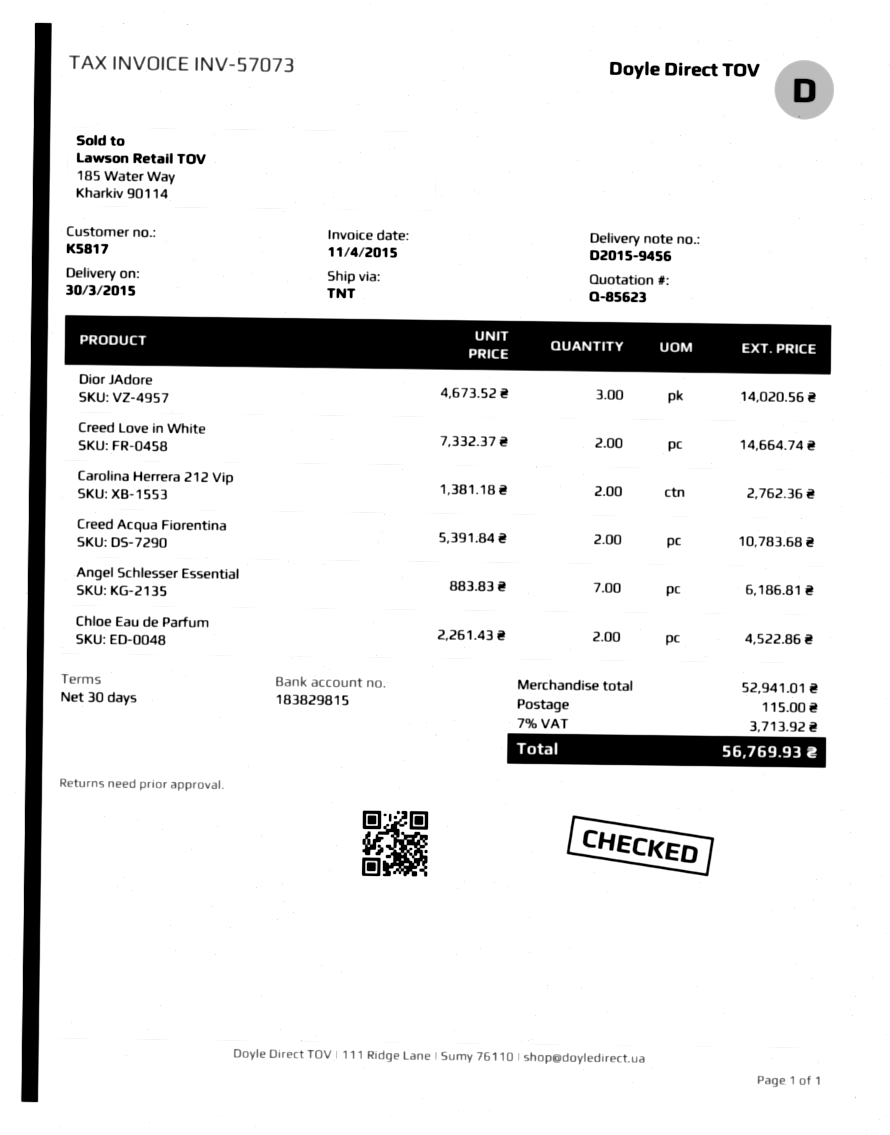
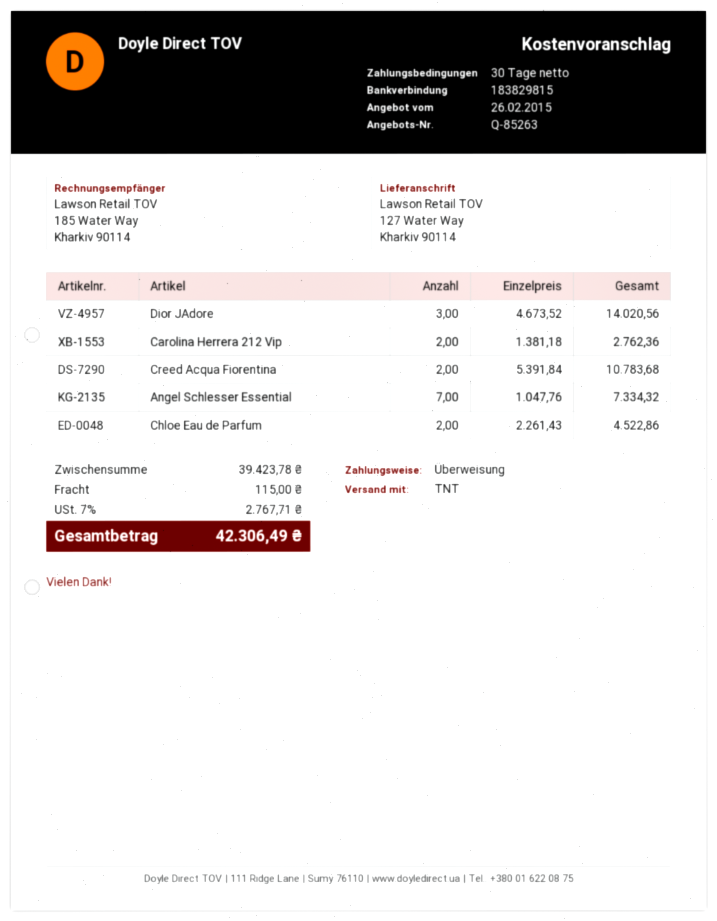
quote number: Q-85623 -> Q-85263
Creed Love in White: 2 x 7332.37 = 14664.74 -> none
Angel Schlesser Essential: 7 x 883.83 = 6186.81 -> 7 x 1047.76 = 7334.32
subtotal: 52941.01 -> 39423.78
tax: 7% = 3713.92 -> 7% = 2767.71
total: 56769.93 -> 42306.49

